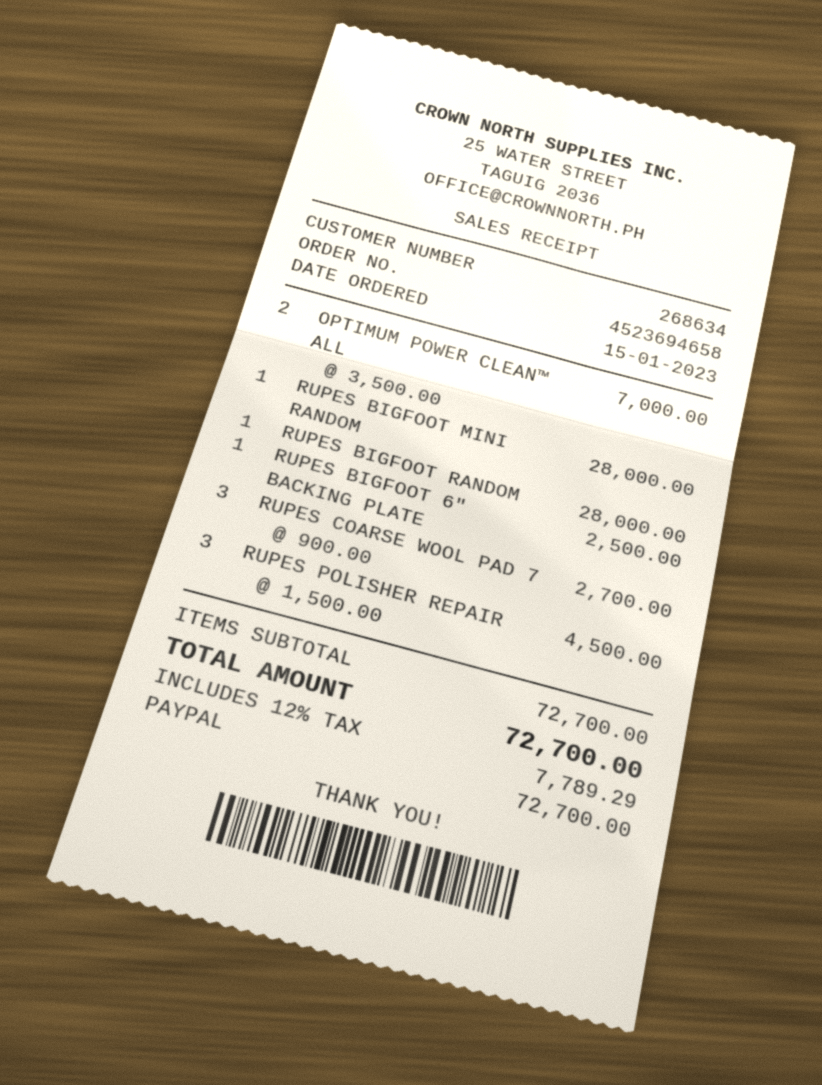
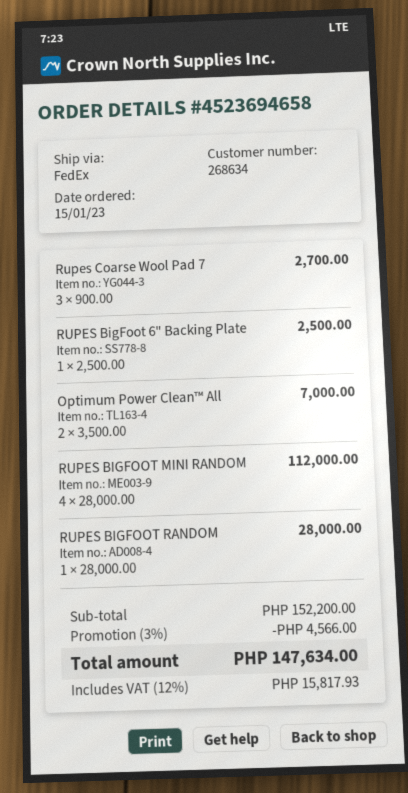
RUPES BIGFOOT MINI RANDOM: 1 x 28000.00 = 28000.00 -> 4 x 28000.00 = 112000.00
RUPES POLISHER REPAIR: 3 x 1500.00 = 4500.00 -> none
subtotal: 72700.00 -> 152200.00
discount: none -> 3% = 4566.00
tax: 12% = 7789.29 -> 12% = 15817.93
total: 72700.00 -> 147634.00

